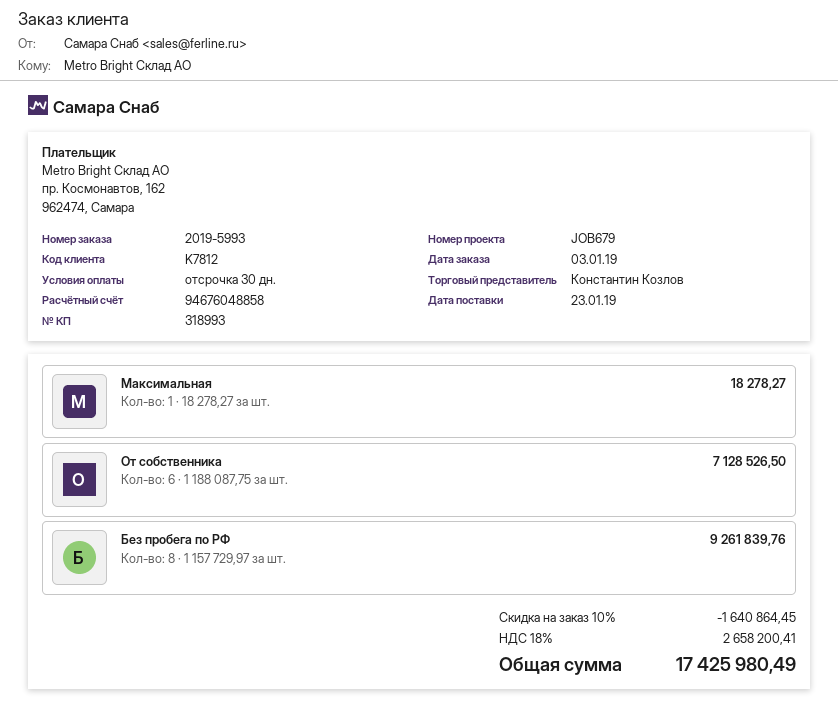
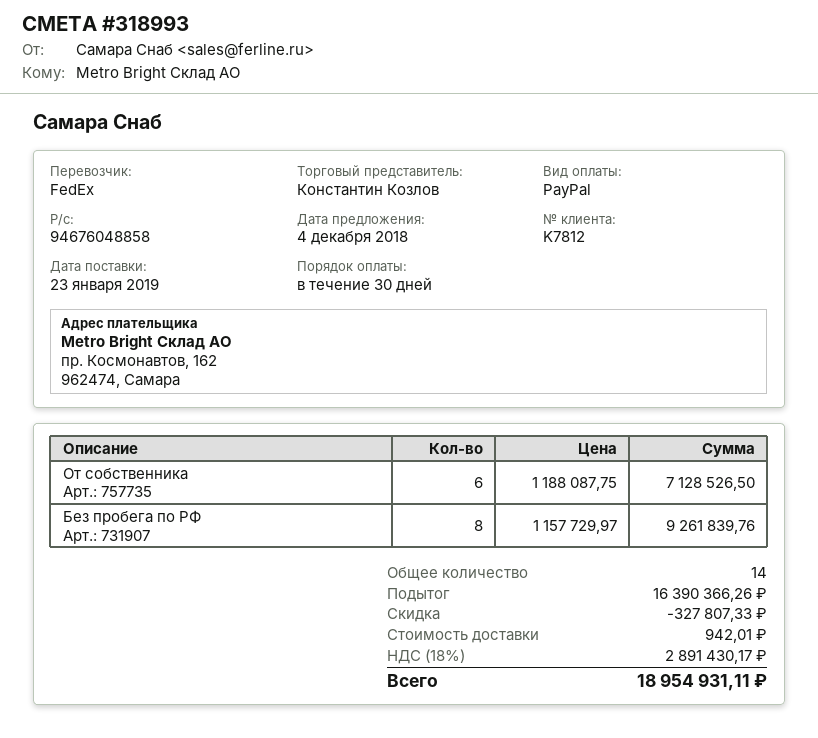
Максимальная: 1 x 18278.27 = 18278.27 -> none
discount: 1640864.45 -> 327807.33
shipping: none -> 942.01
tax: 18% = 2658200.41 -> 18% = 2891430.17
total: 17425980.49 -> 18954931.11

